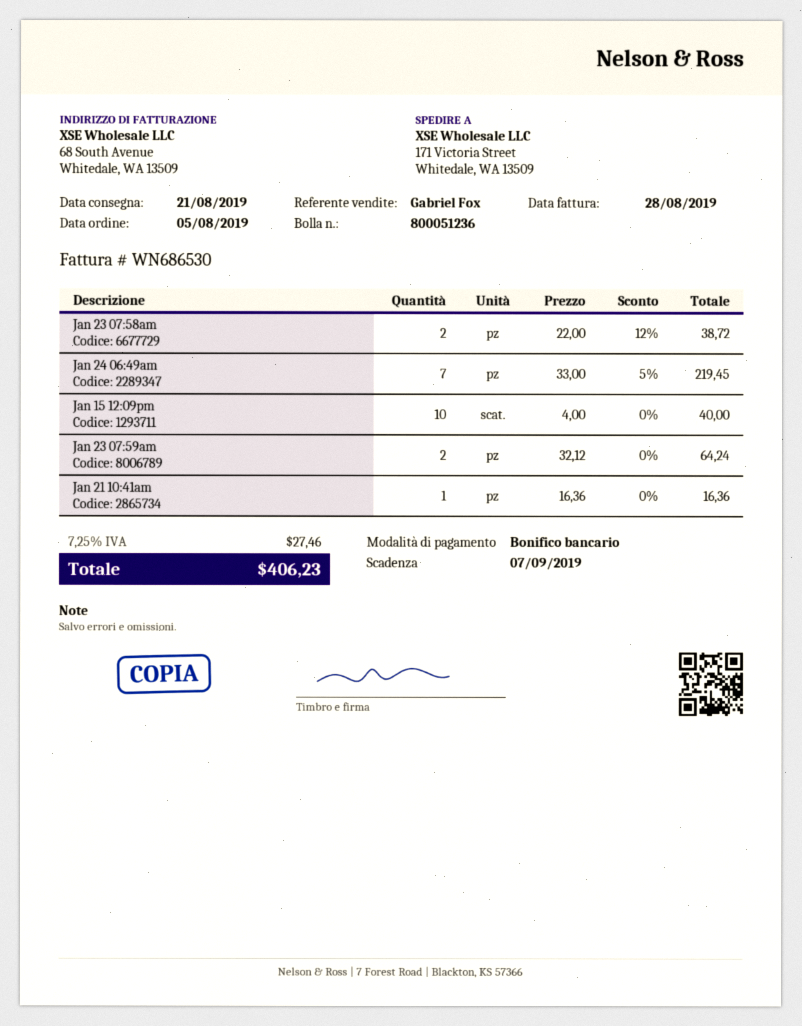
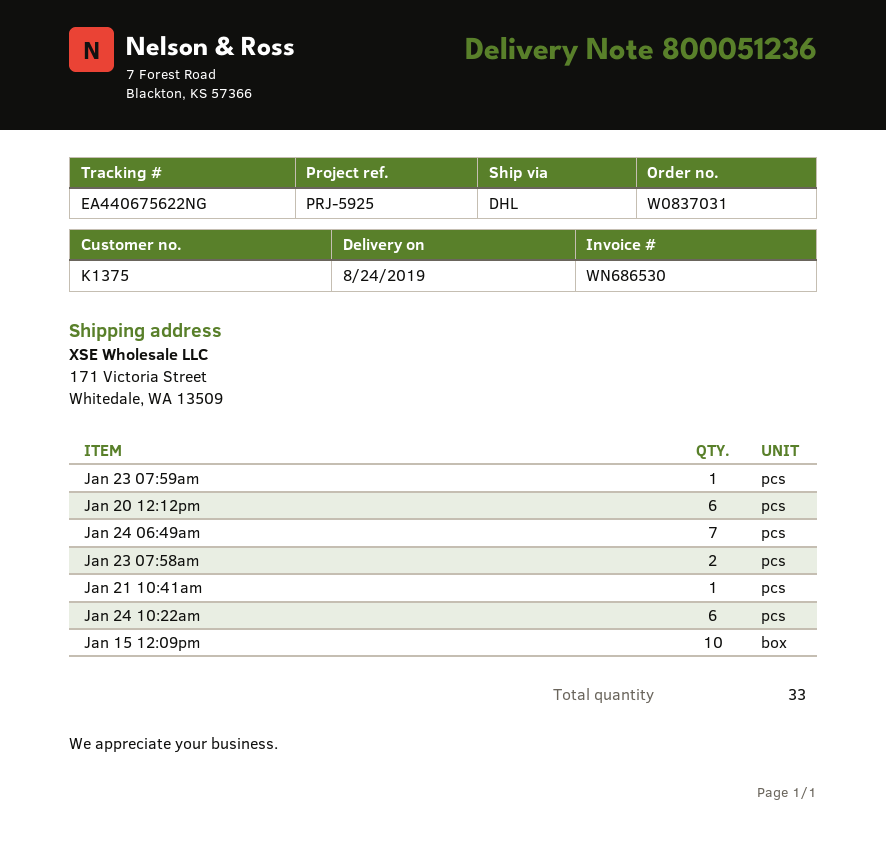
delivery date: 2019-08-21 -> 2019-08-24
Jan 23 07:59am: 2 -> 1
Jan 20 12:12pm: none -> 6
Jan 24 10:22am: none -> 6

